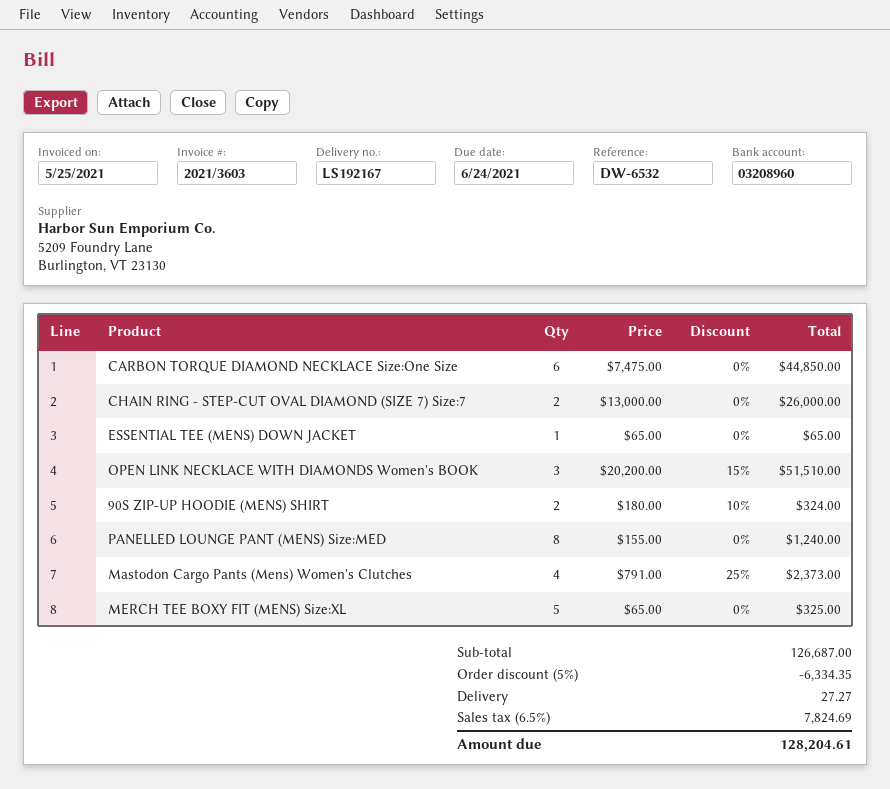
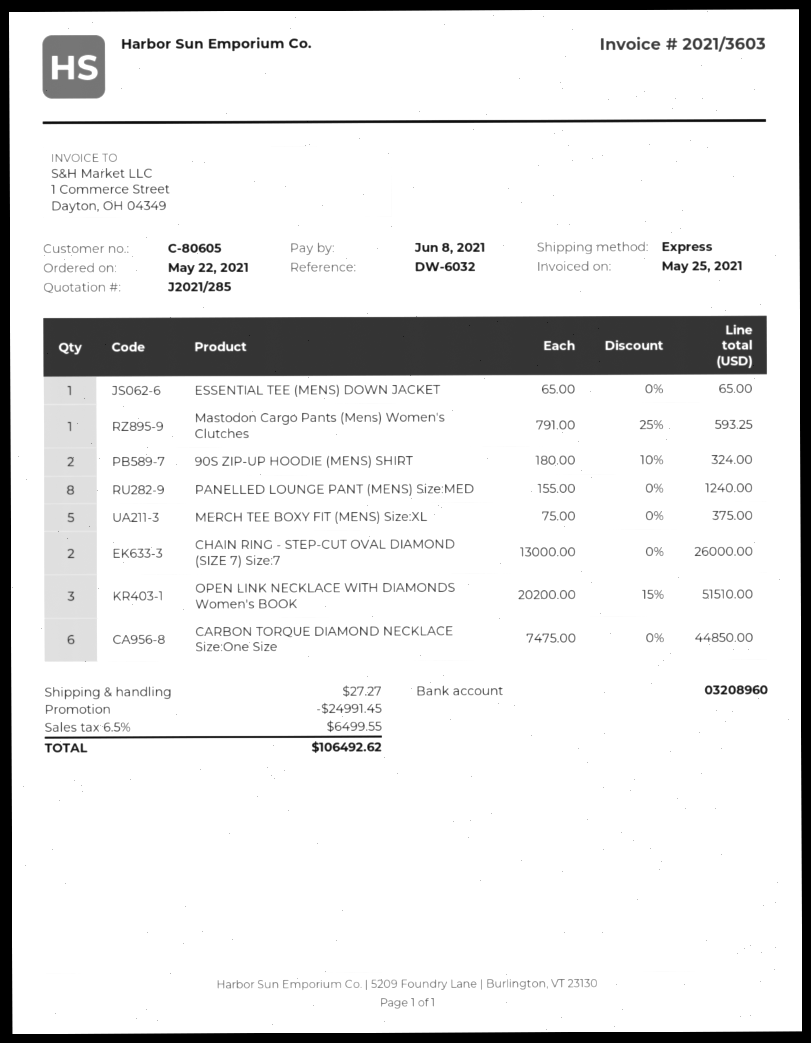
due date: 2021-06-24 -> 2021-06-08
reference: DW-6532 -> DW-6032
Mastodon Cargo Pants (Mens) Women's Clutches: 4 x 791.00 - 25% = 2373.00 -> 1 x 791.00 - 25% = 593.25
MERCH TEE BOXY FIT (MENS) Size:XL: 5 x 65.00 = 325.00 -> 5 x 75.00 = 375.00
discount: 6334.35 -> 24991.45
tax: 6.5% = 7824.69 -> 6.5% = 6499.55
total: 128204.61 -> 106492.62

